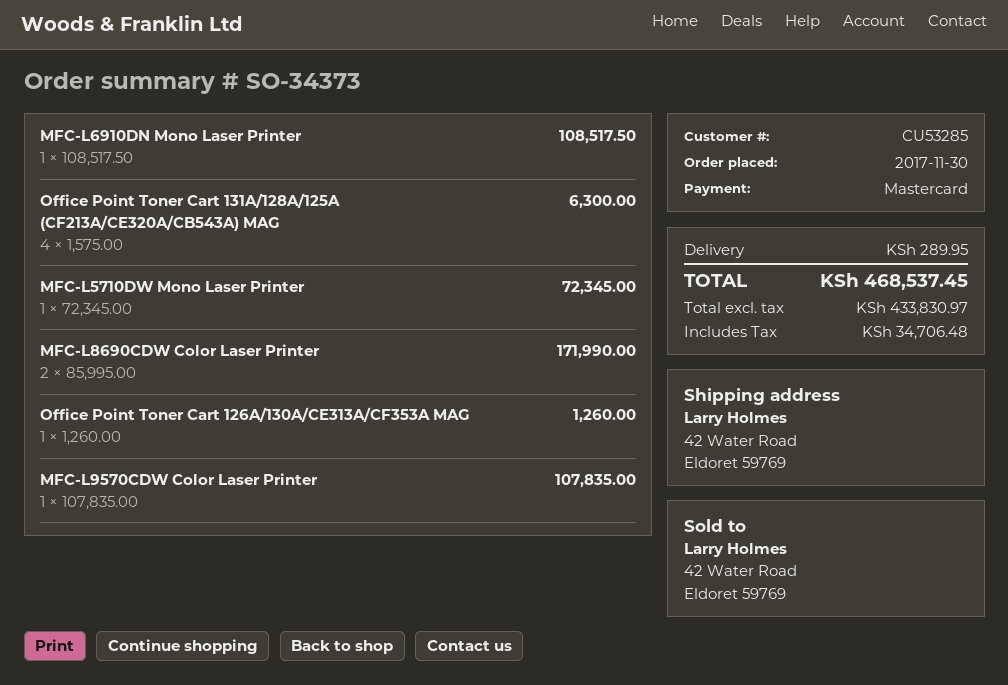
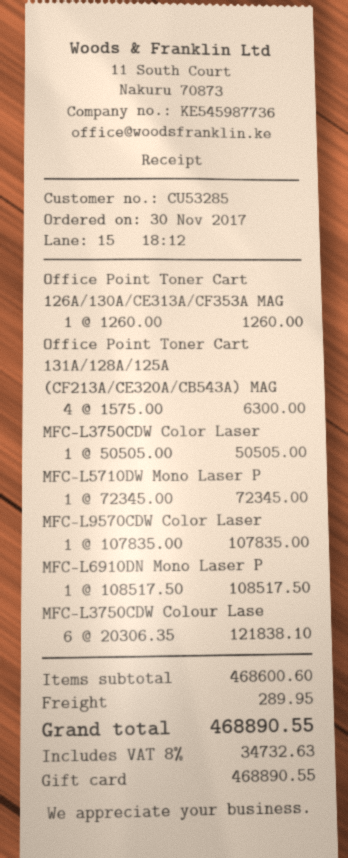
payment method: Mastercard -> gift card
MFC-L8690CDW Color Laser Printer: 2 x 85995.00 = 171990.00 -> none
MFC-L3750CDW Color Laser: none -> 1 x 50505.00 = 50505.00
MFC-L3750CDW Colour Lase: none -> 6 x 20306.35 = 121838.10
tax: 34706.48 -> 34732.63
total: 468537.45 -> 468890.55

